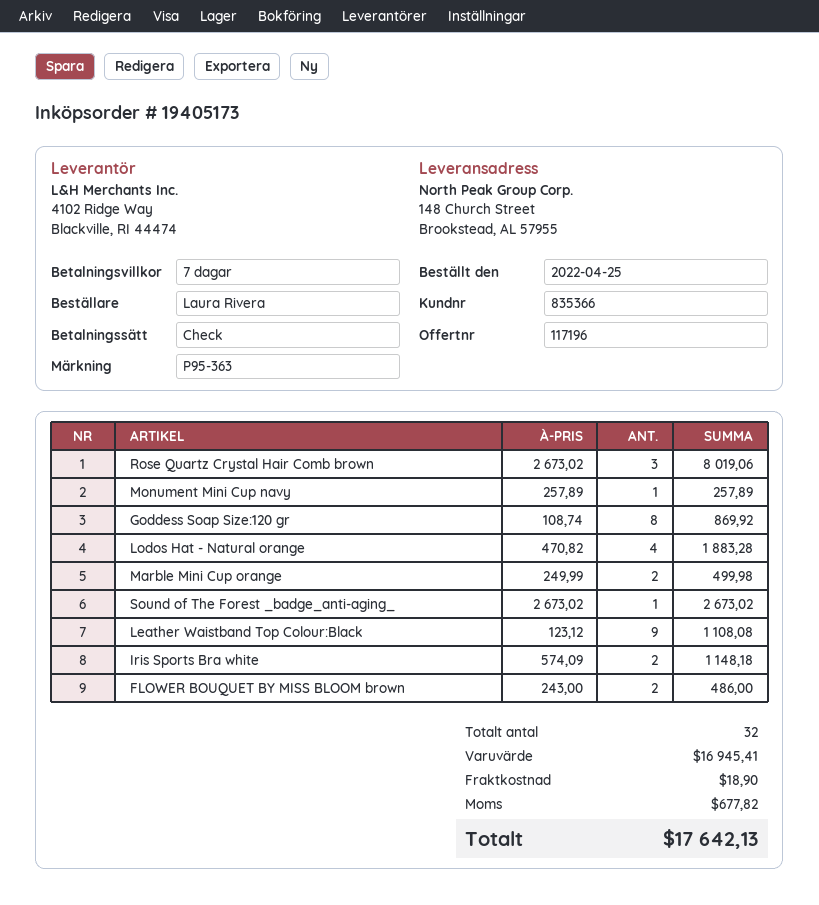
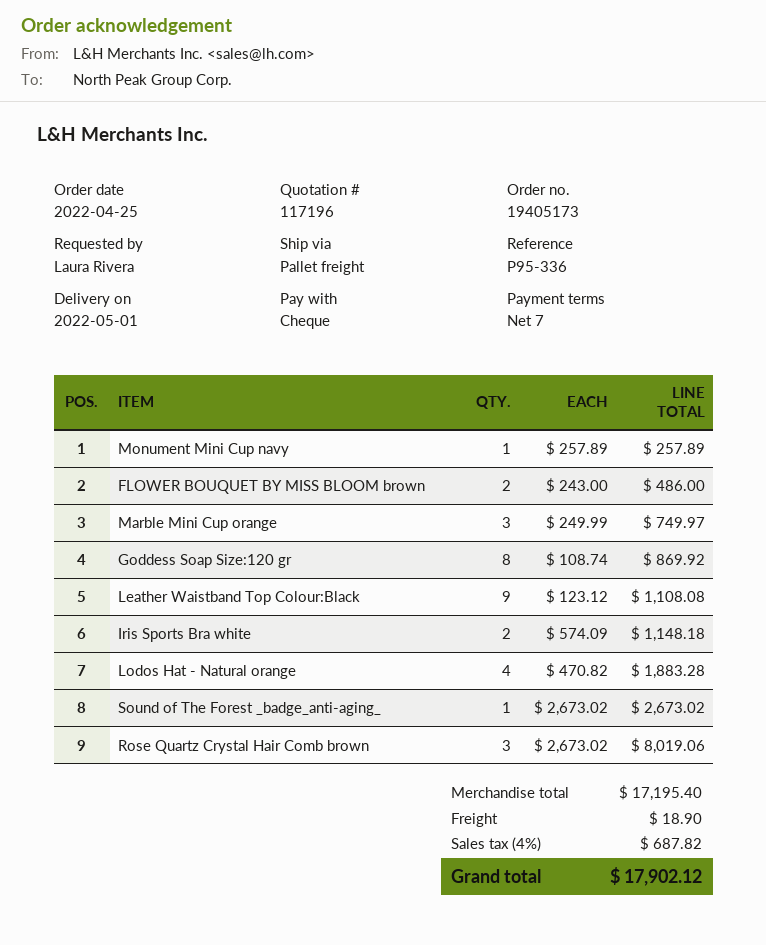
reference: P95-363 -> P95-336
Marble Mini Cup orange: 2 x 249.99 = 499.98 -> 3 x 249.99 = 749.97
subtotal: 16945.41 -> 17195.40
tax: 677.82 -> 687.82
total: 17642.13 -> 17902.12

